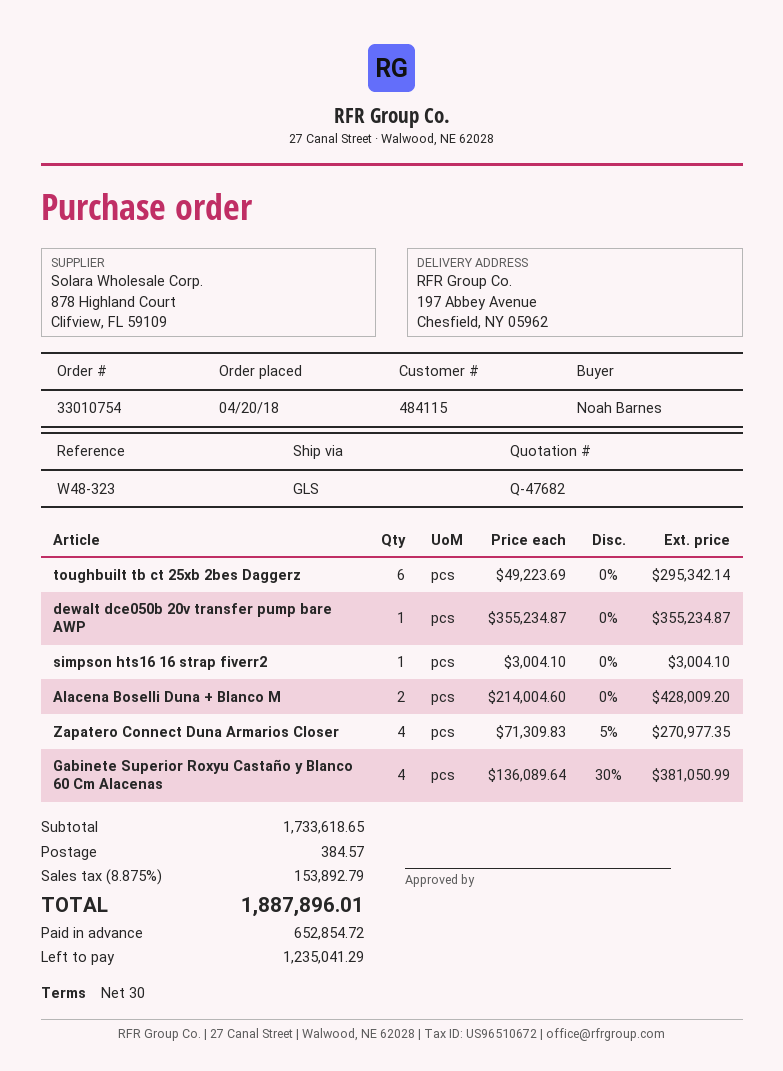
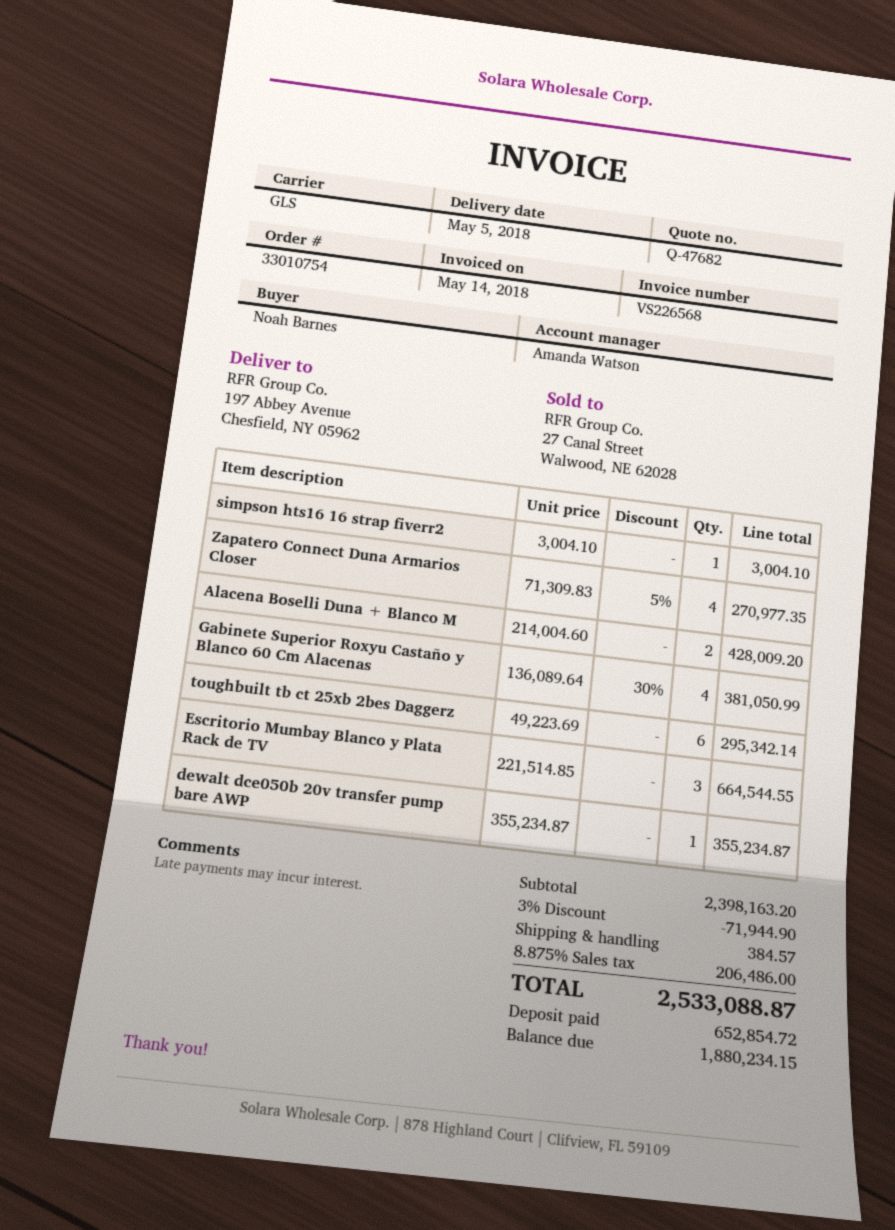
Escritorio Mumbay Blanco y Plata Rack de TV: none -> 3 x 221514.85 = 664544.55
subtotal: 1733618.65 -> 2398163.20
discount: none -> 3% = 71944.90
tax: 8.875% = 153892.79 -> 8.875% = 206486.00
total: 1887896.01 -> 2533088.87
balance: 1235041.29 -> 1880234.15

